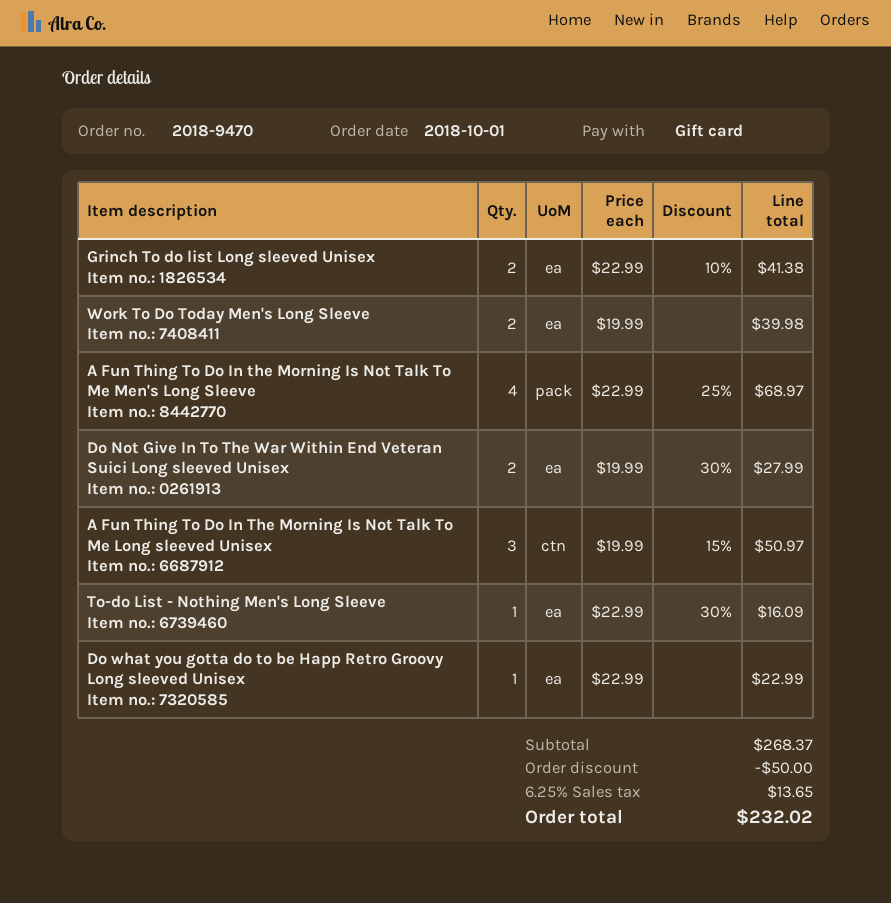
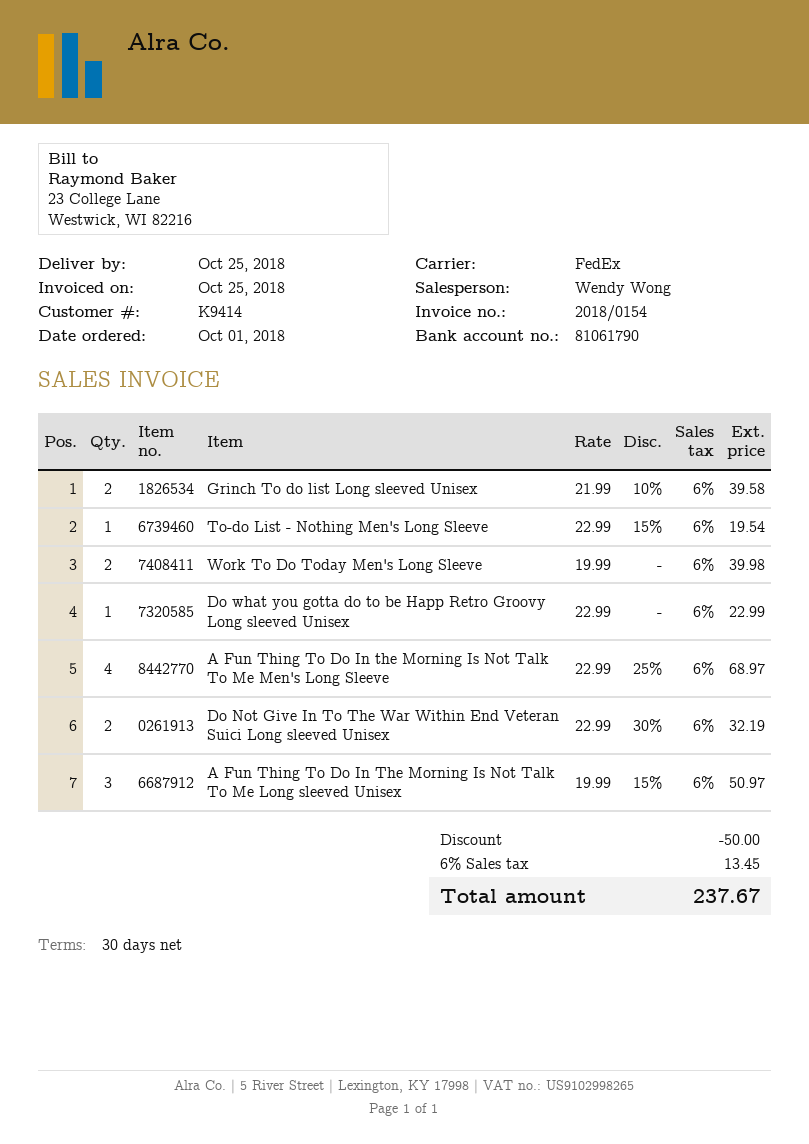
Grinch To do list Long sleeved Unisex: 2 x 22.99 - 10% = 41.38 -> 2 x 21.99 - 10% = 39.58
Do Not Give In To The War Within End Veteran Suici Long sleeved Unisex: 2 x 19.99 - 30% = 27.99 -> 2 x 22.99 - 30% = 32.19
To-do List - Nothing Men's Long Sleeve: 1 x 22.99 - 30% = 16.09 -> 1 x 22.99 - 15% = 19.54
tax: 6.25% = 13.65 -> 6% = 13.45
total: 232.02 -> 237.67

